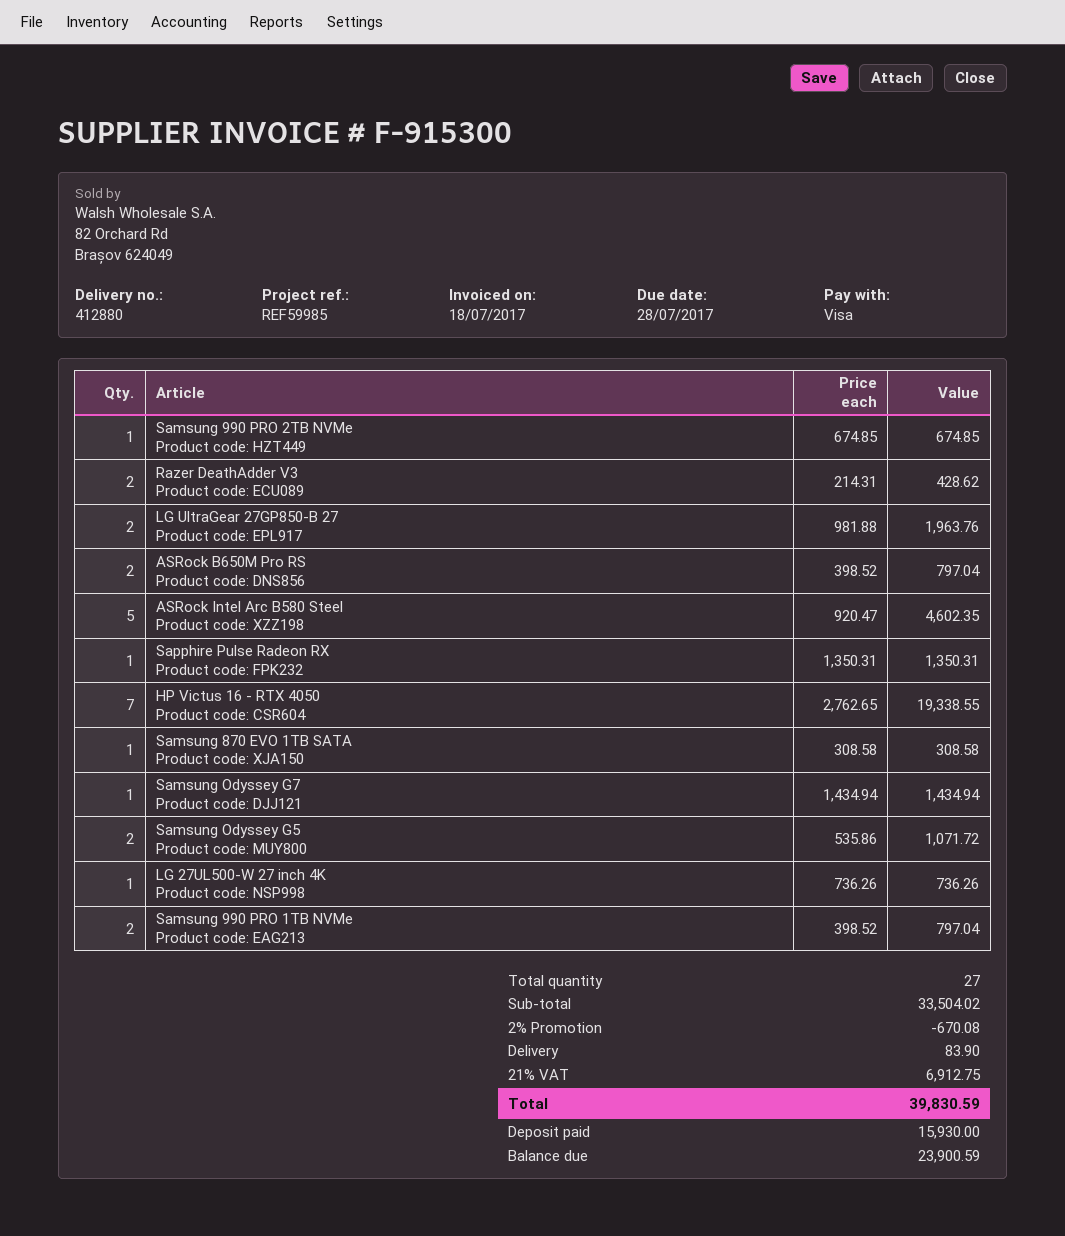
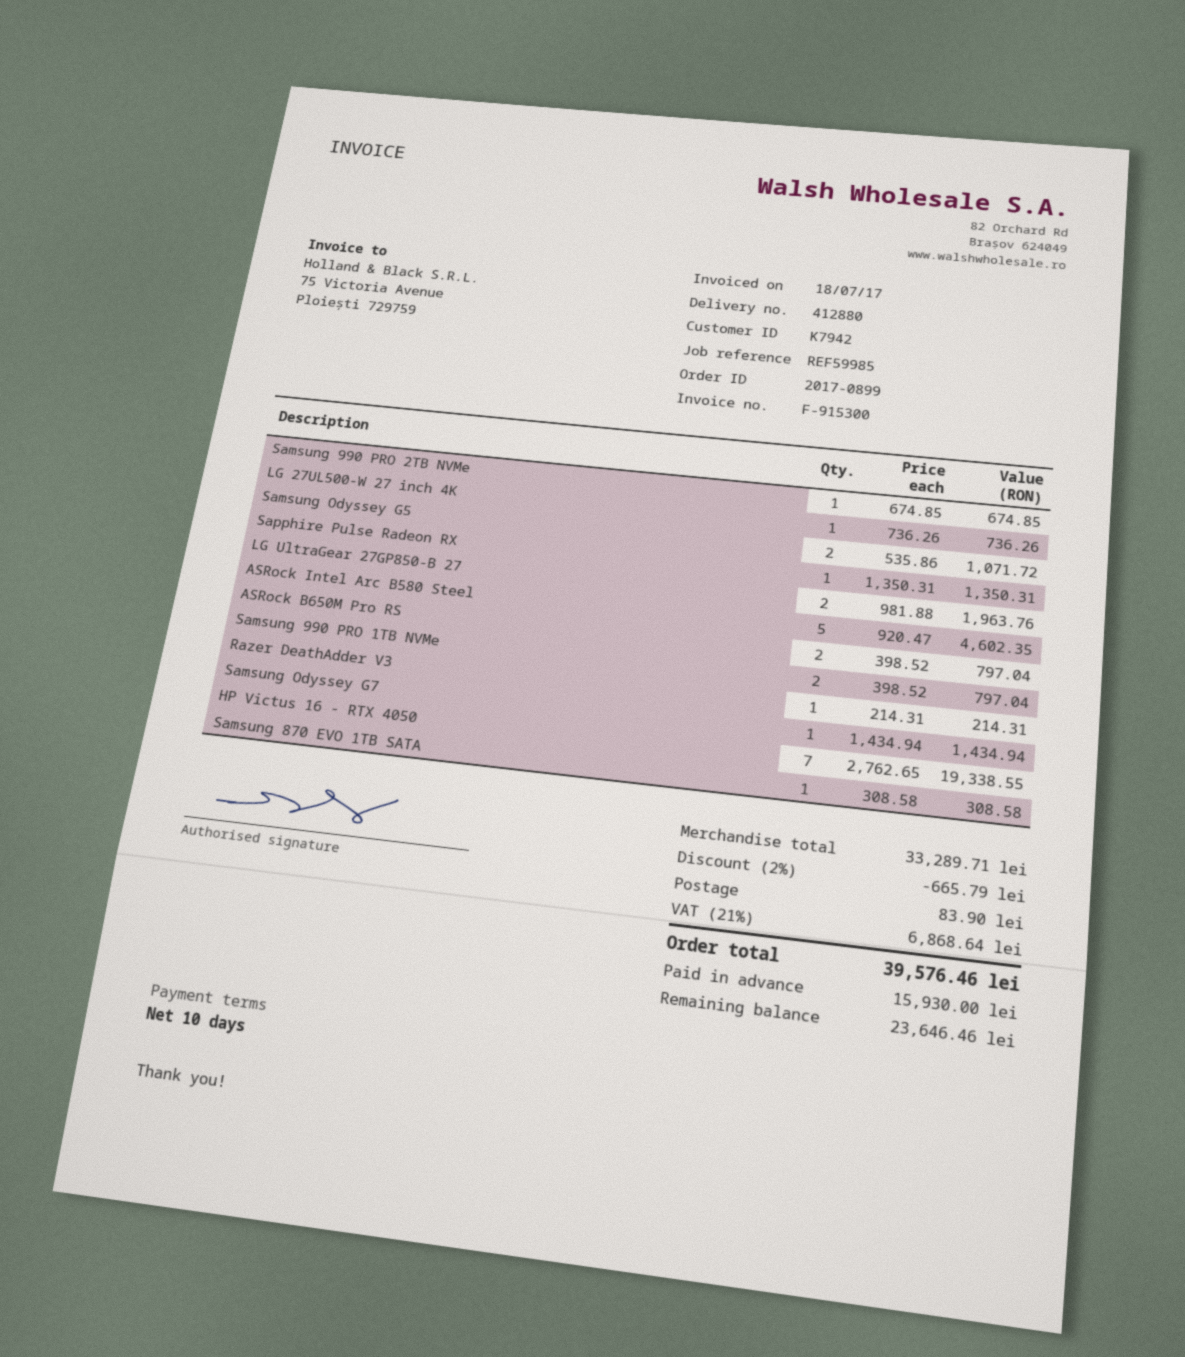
Razer DeathAdder V3: 2 x 214.31 = 428.62 -> 1 x 214.31 = 214.31
subtotal: 33504.02 -> 33289.71
discount: 2% = 670.08 -> 2% = 665.79
tax: 21% = 6912.75 -> 21% = 6868.64
total: 39830.59 -> 39576.46
balance: 23900.59 -> 23646.46

